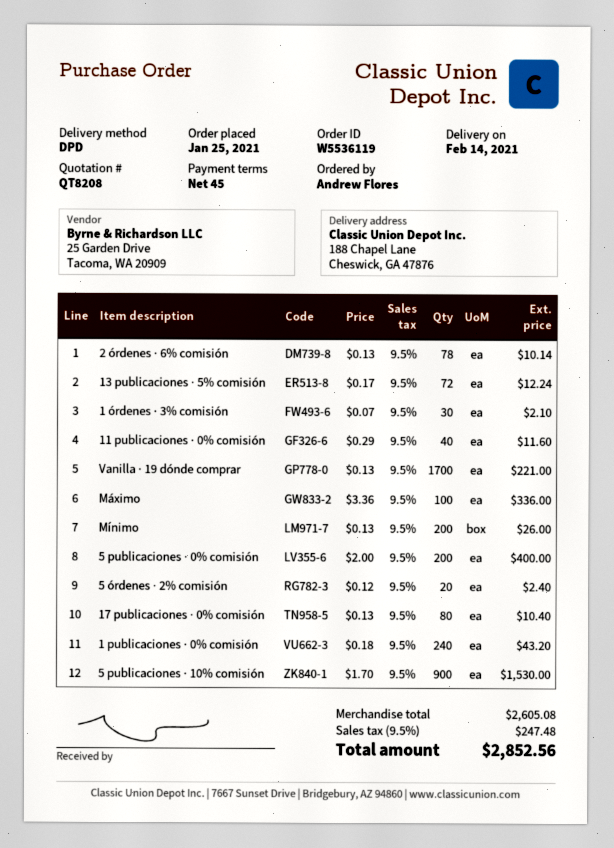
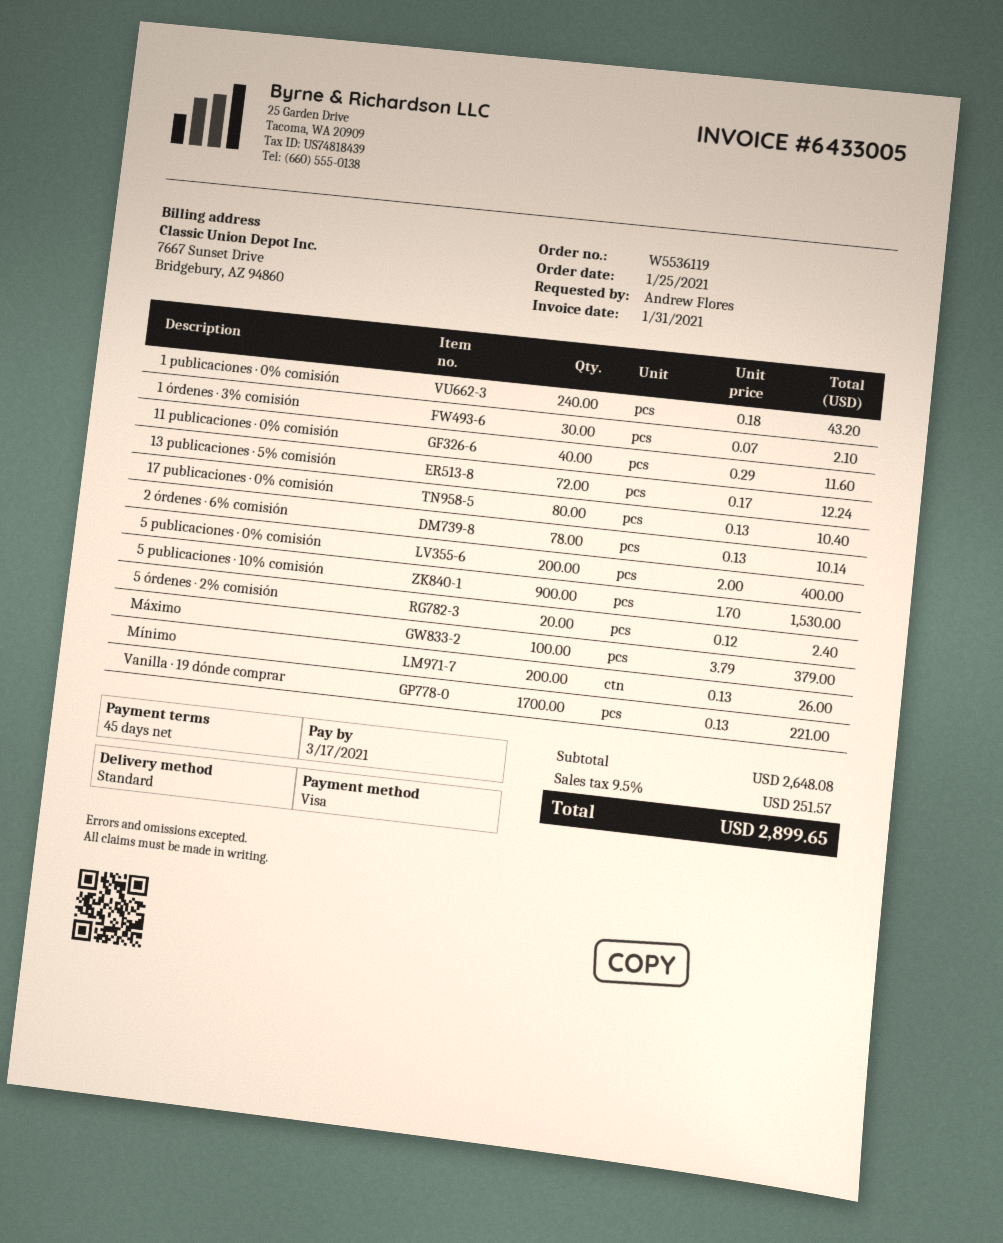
shipping method: DPD -> standard
Máximo: 100 x 3.36 = 336.00 -> 100 x 3.79 = 379.00
subtotal: 2605.08 -> 2648.08
tax: 9.5% = 247.48 -> 9.5% = 251.57
total: 2852.56 -> 2899.65

